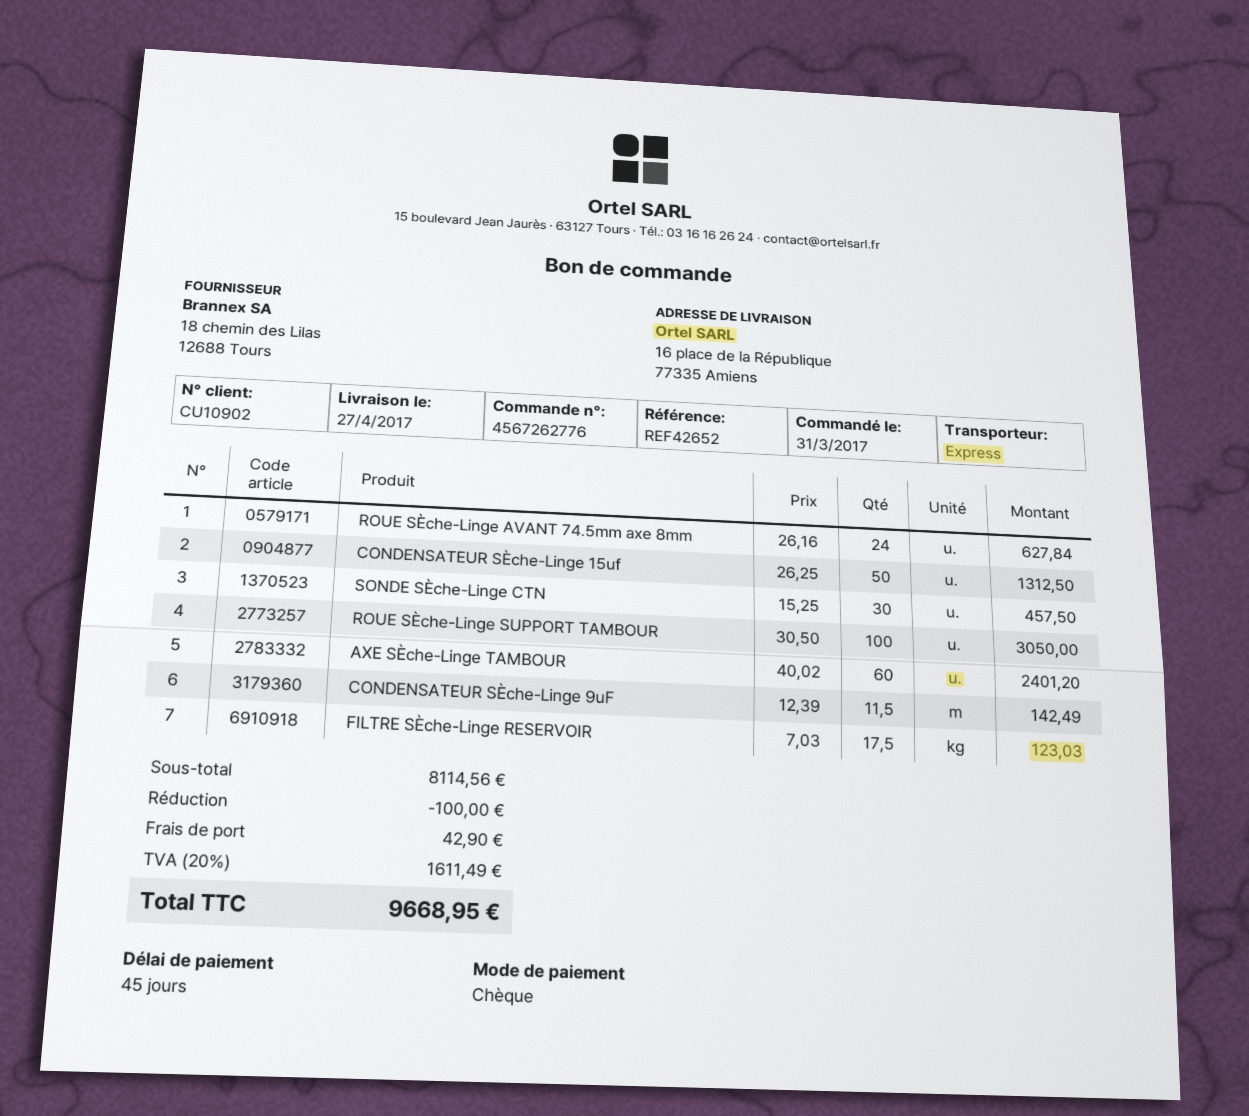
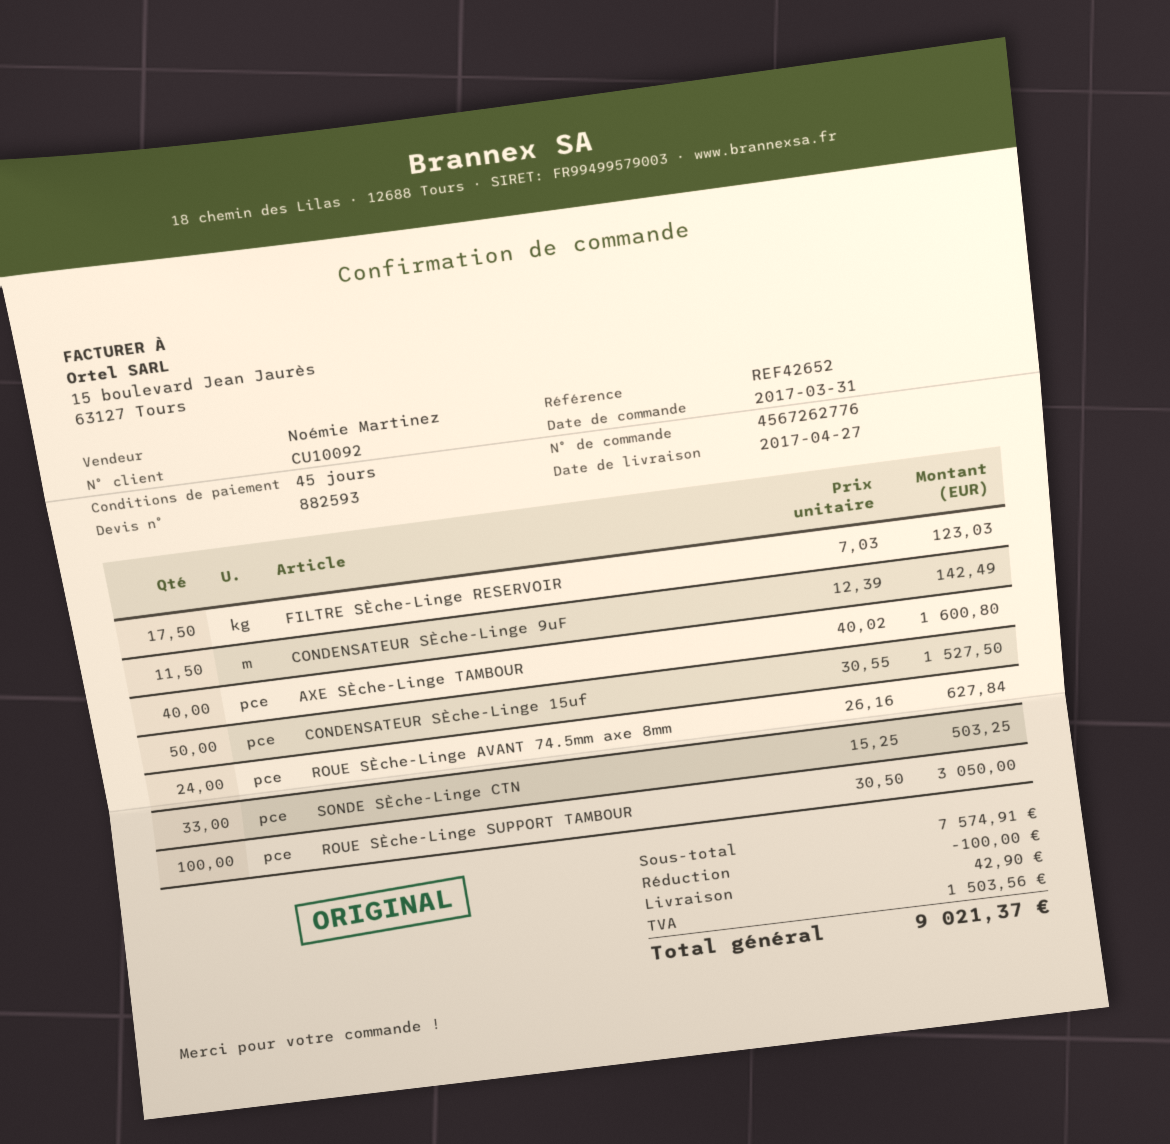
customer number: CU10902 -> CU10092
CONDENSATEUR SÈche-Linge 15uf: 50 x 26.25 = 1312.50 -> 50 x 30.55 = 1527.50
SONDE SÈche-Linge CTN: 30 x 15.25 = 457.50 -> 33 x 15.25 = 503.25
AXE SÈche-Linge TAMBOUR: 60 x 40.02 = 2401.20 -> 40 x 40.02 = 1600.80
subtotal: 8114.56 -> 7574.91
tax: 1611.49 -> 1503.56
total: 9668.95 -> 9021.37

